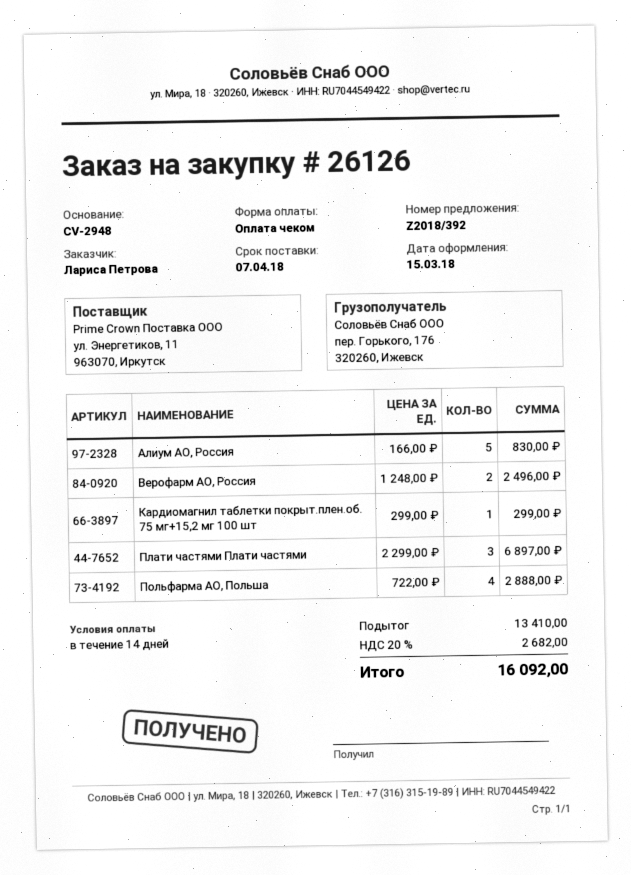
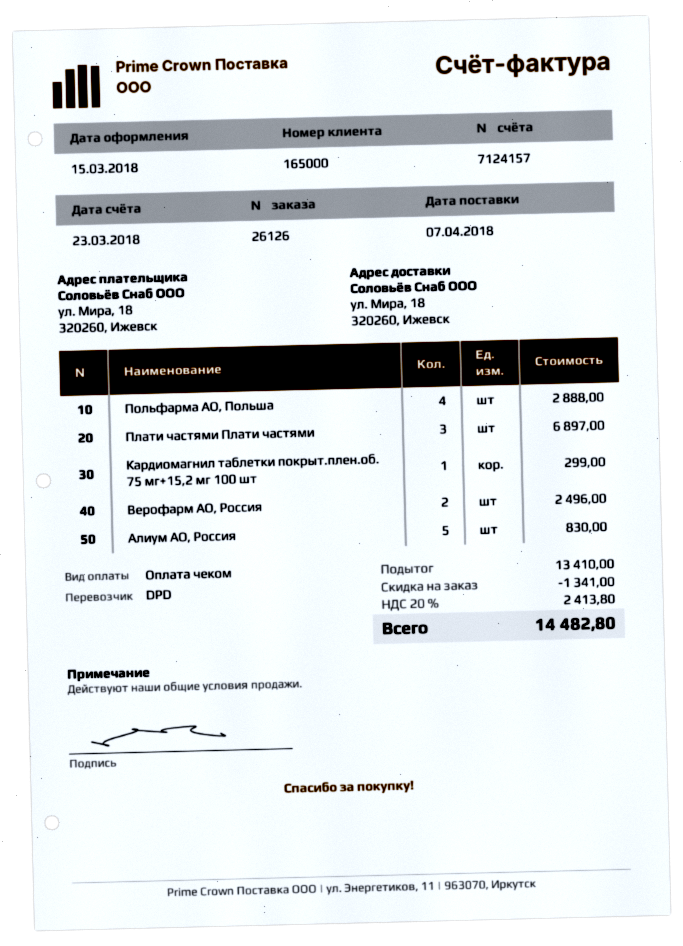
ship to: пер. Горького, 176, 320260, Ижевск -> ул. Мира, 18, 320260, Ижевск
discount: none -> 1341.00
tax: 20% = 2682.00 -> 20% = 2413.80
total: 16092.00 -> 14482.80

